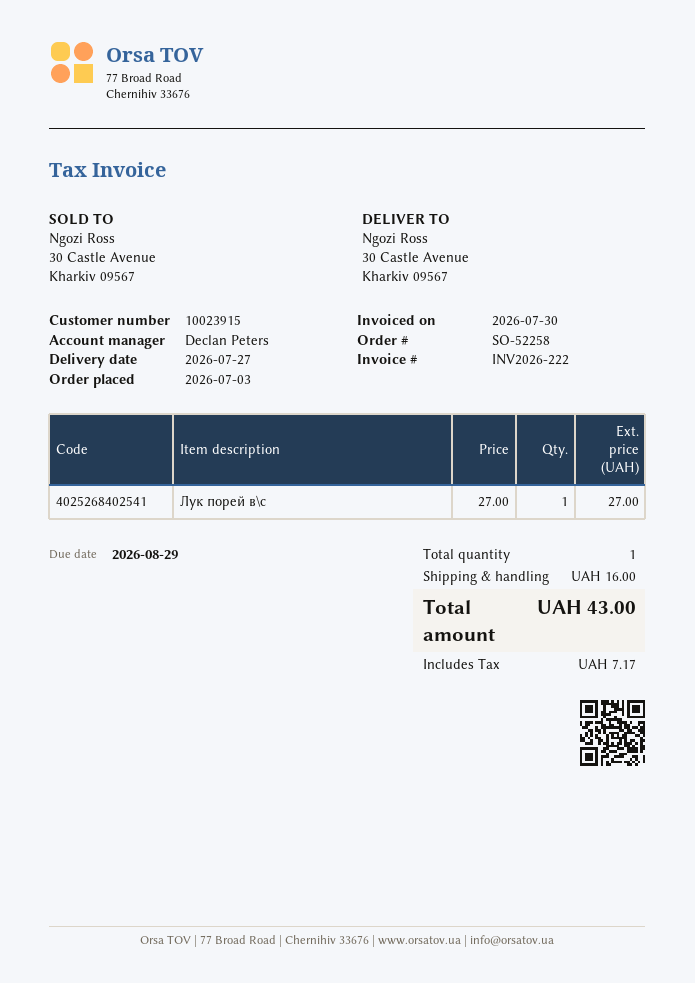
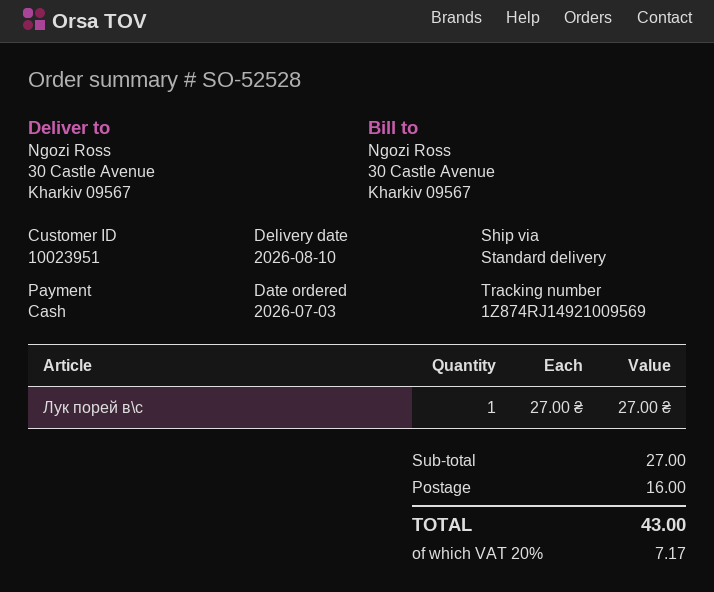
order number: SO-52258 -> SO-52528
delivery date: 2026-07-27 -> 2026-08-10
customer number: 10023915 -> 10023951

